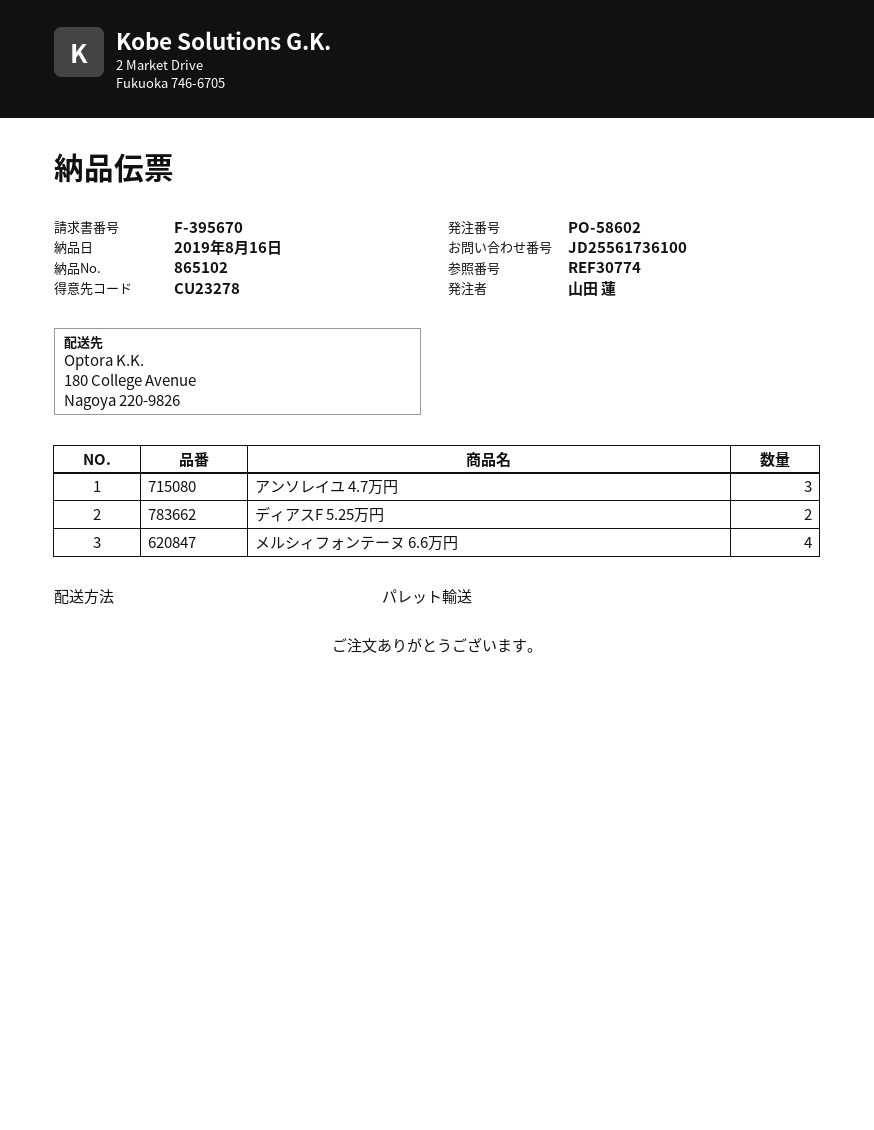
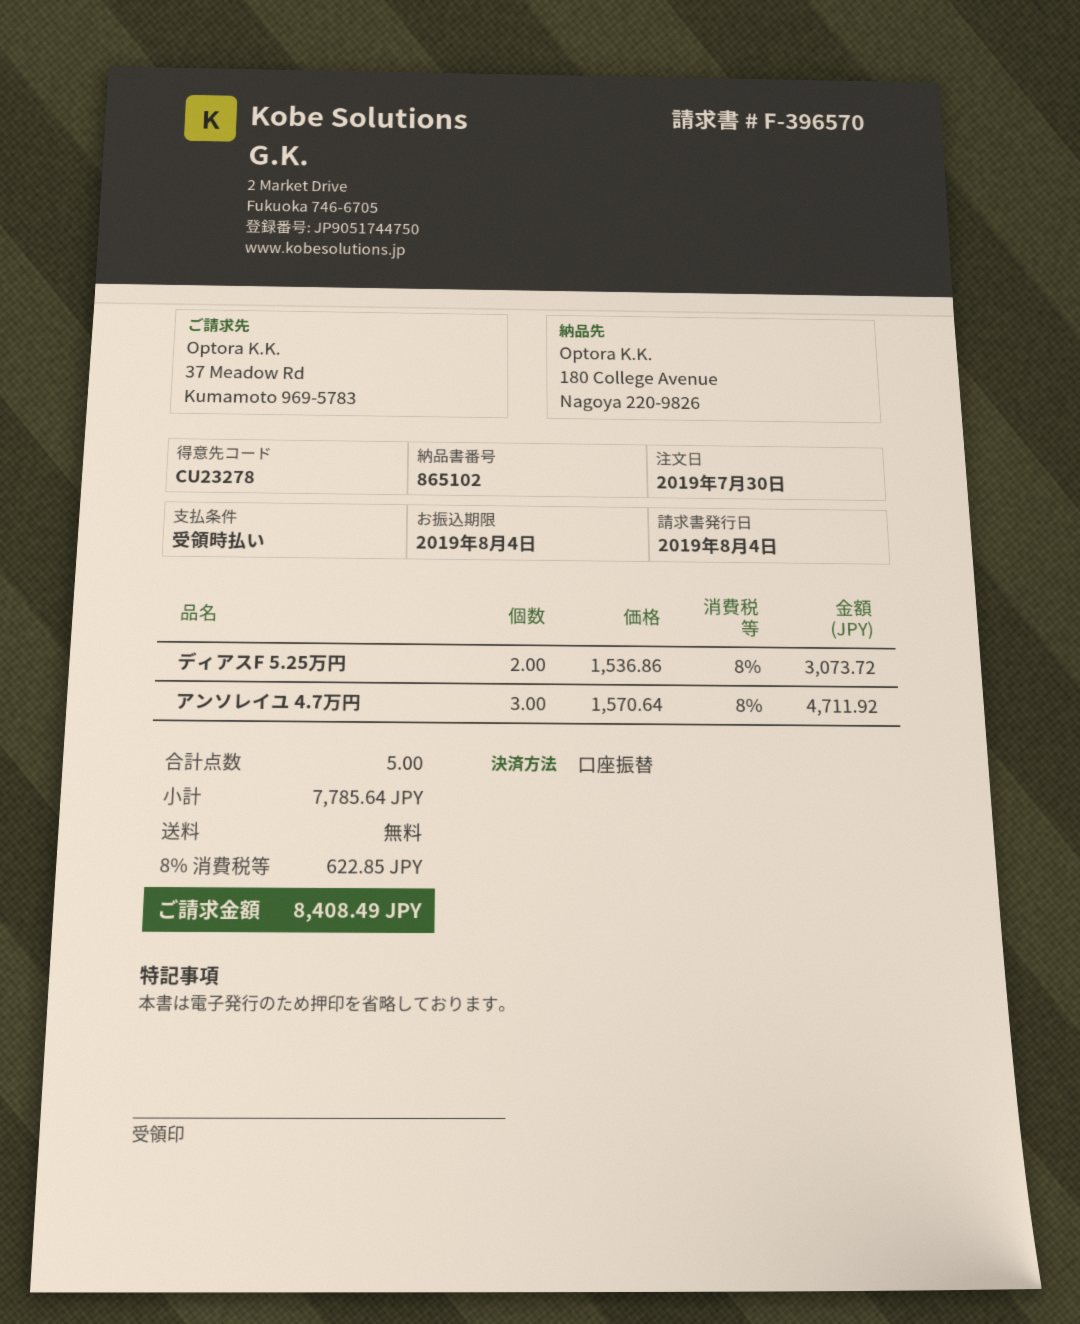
invoice number: F-395670 -> F-396570
メルシィフォンテーヌ 6.6万円: 4 -> none

